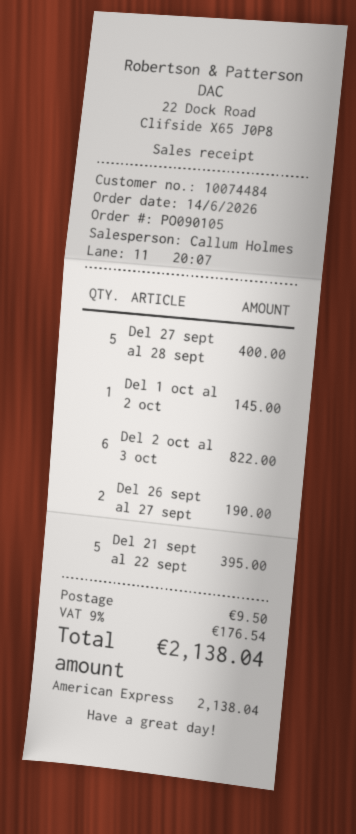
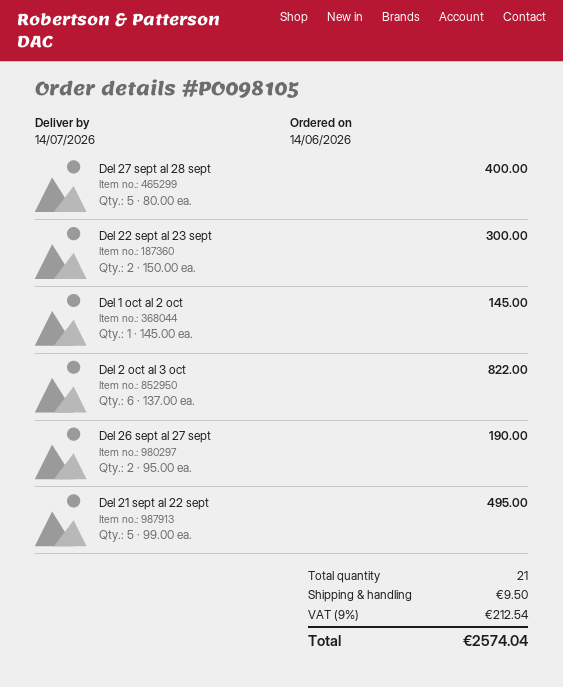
order number: PO090105 -> PO098105
Del 21 sept al 22 sept: 5 for 395.00 -> 5 for 495.00
Del 22 sept al 23 sept: none -> 2 for 300.00
tax: 9% = 176.54 -> 9% = 212.54
total: 2138.04 -> 2574.04

